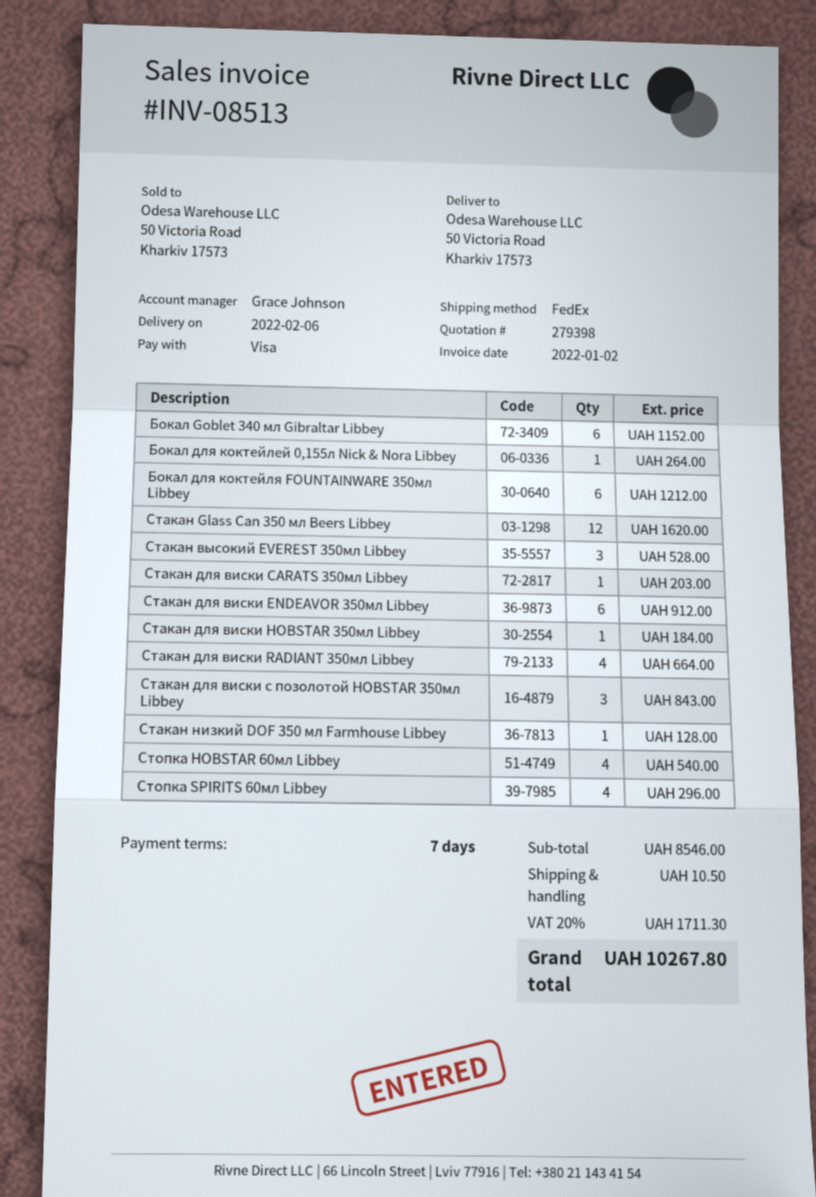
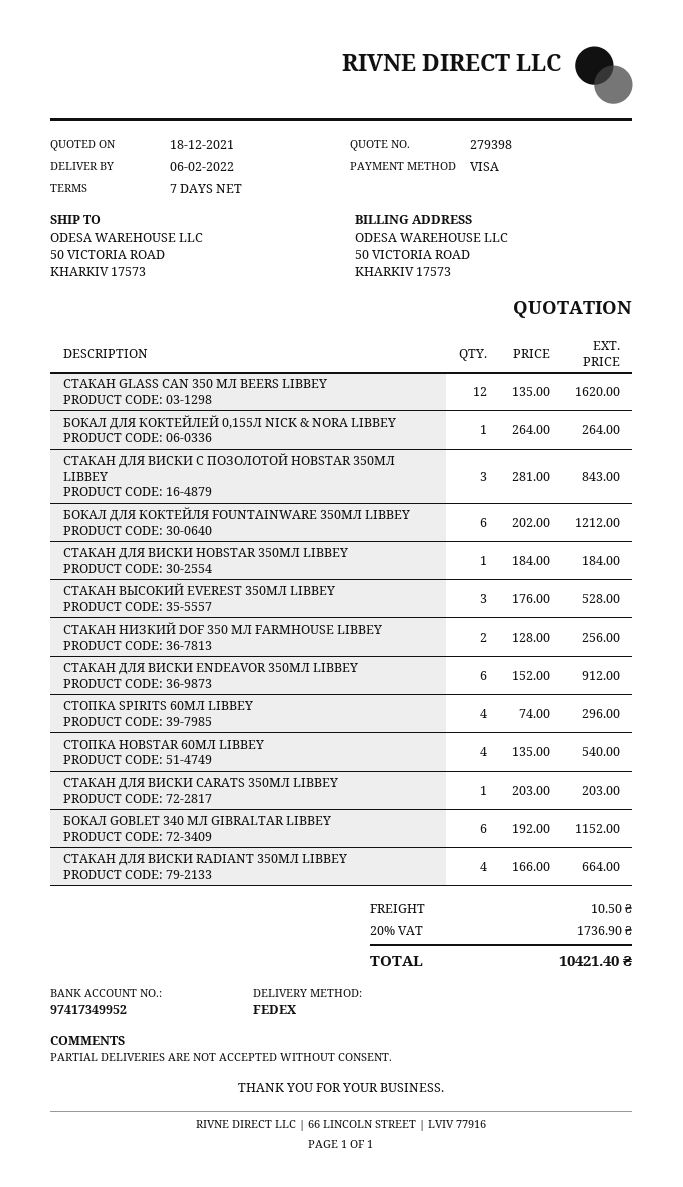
Стакан низкий DOF 350 мл Farmhouse Libbey: 1 for 128.00 -> 2 for 256.00
tax: 20% = 1711.30 -> 20% = 1736.90
total: 10267.80 -> 10421.40

